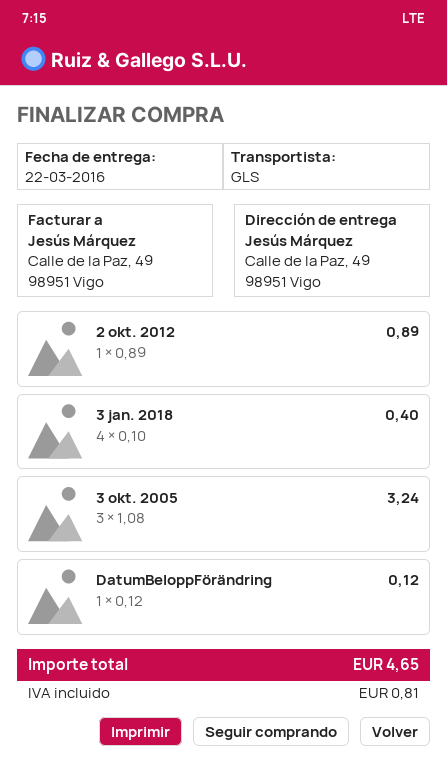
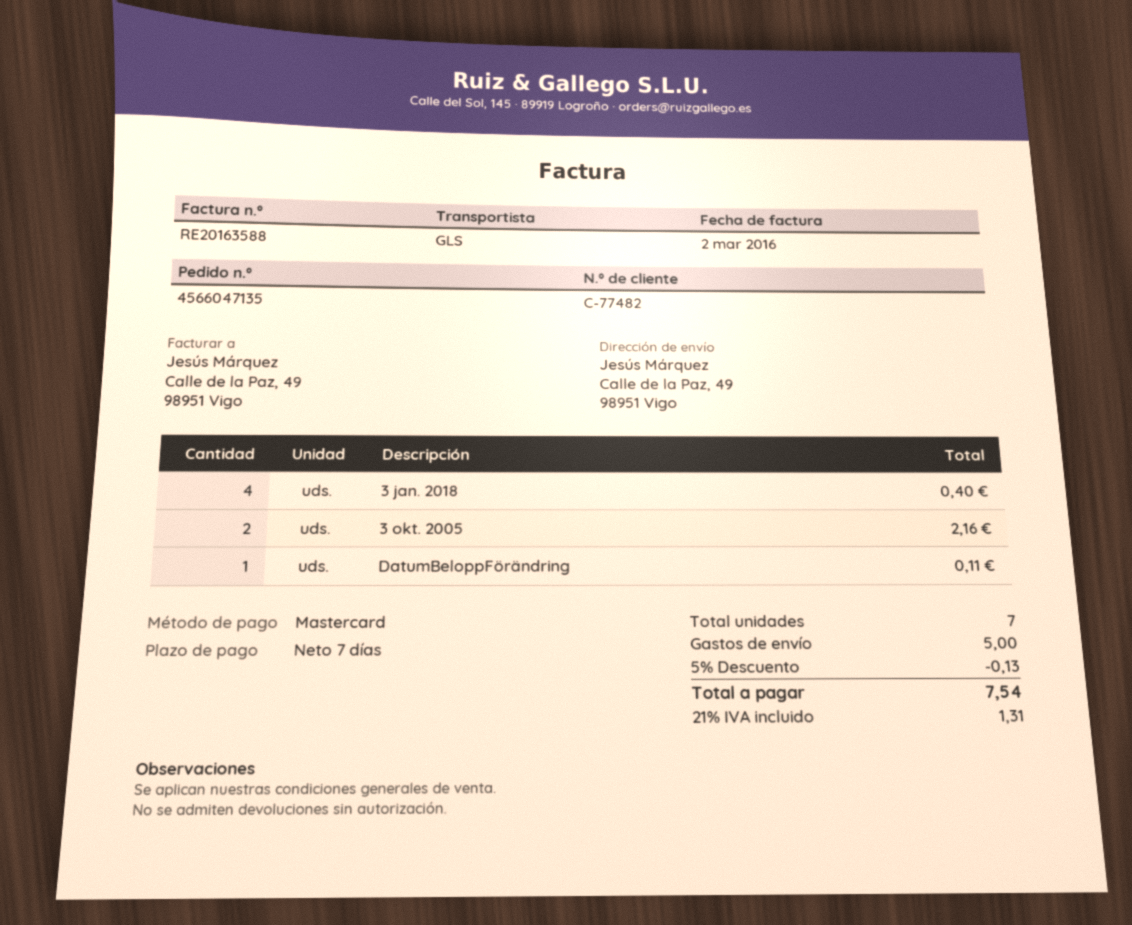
2 okt. 2012: 1 for 0.89 -> none
3 okt. 2005: 3 for 3.24 -> 2 for 2.16
DatumBeloppFörändring: 1 for 0.12 -> 1 for 0.11
discount: none -> 5% = 0.13
shipping: none -> 5.00
tax: 0.81 -> 1.31
total: 4.65 -> 7.54

